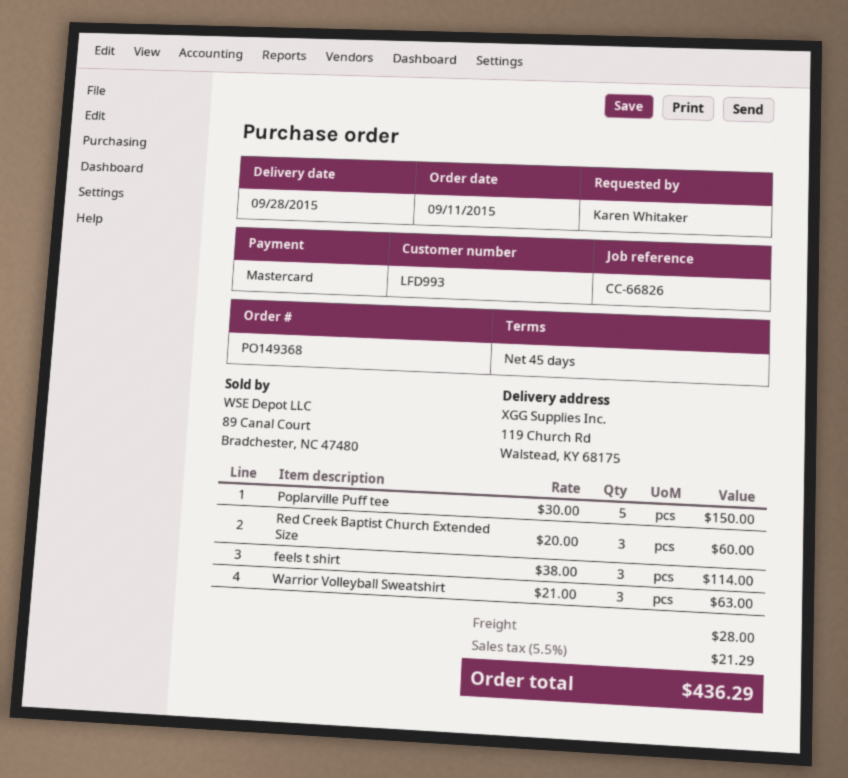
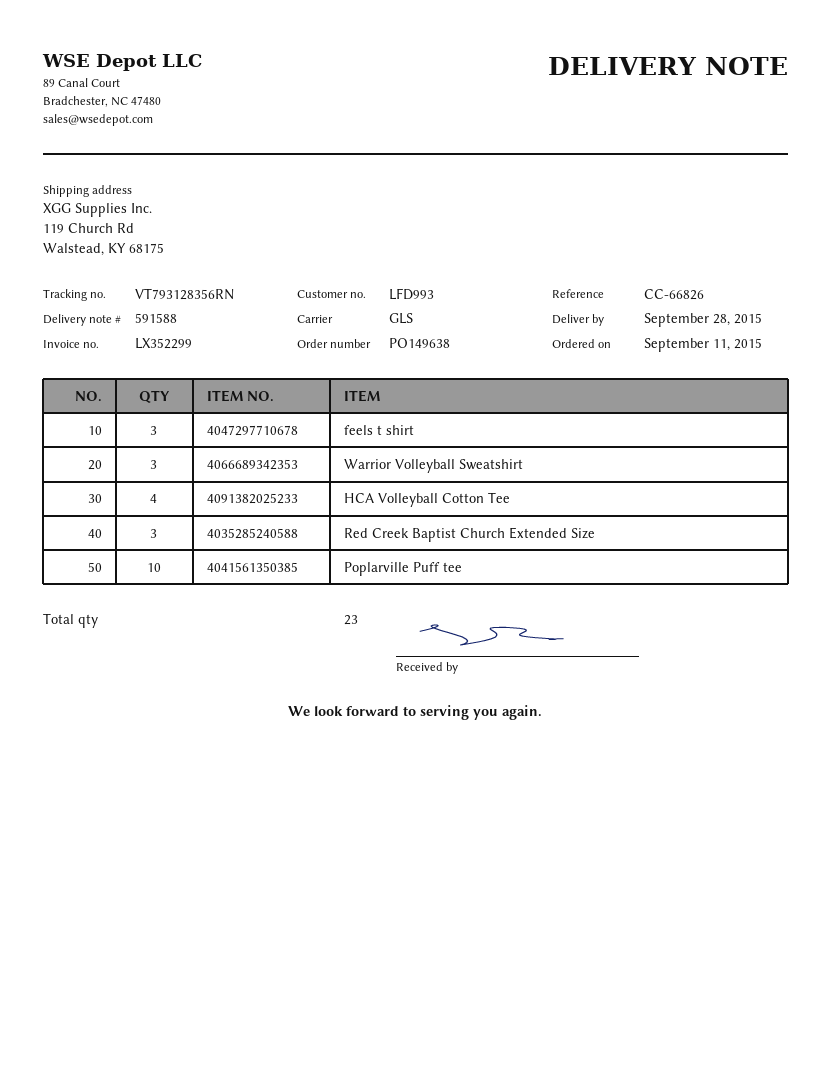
order number: PO149368 -> PO149638
Poplarville Puff tee: 5 -> 10
HCA Volleyball Cotton Tee: none -> 4

